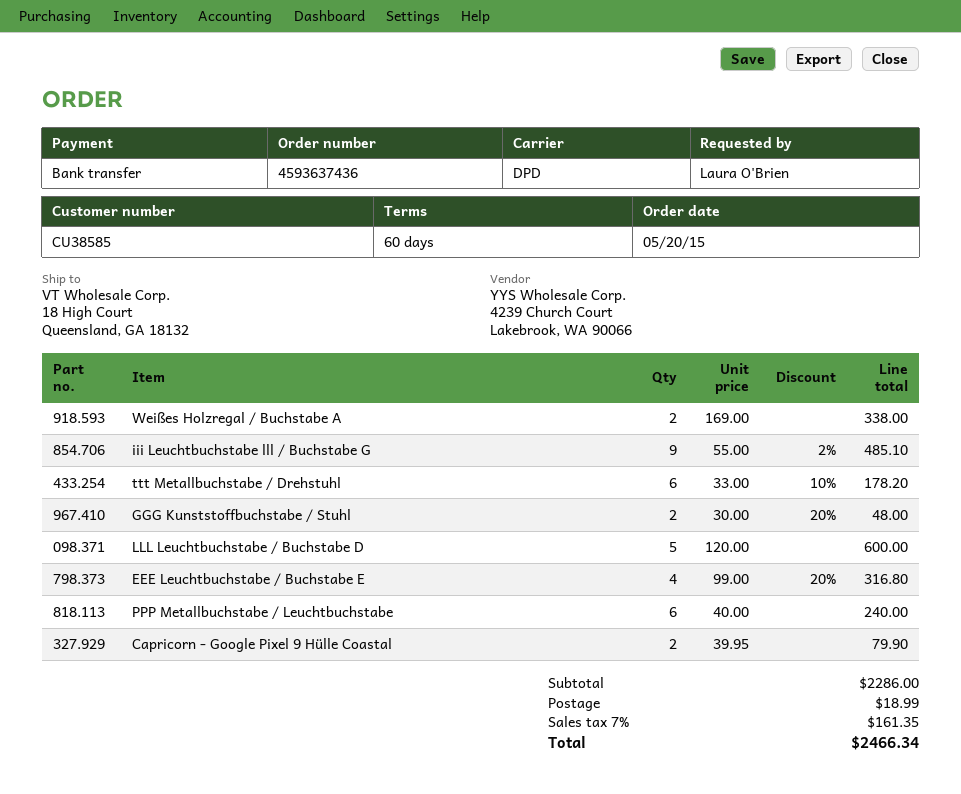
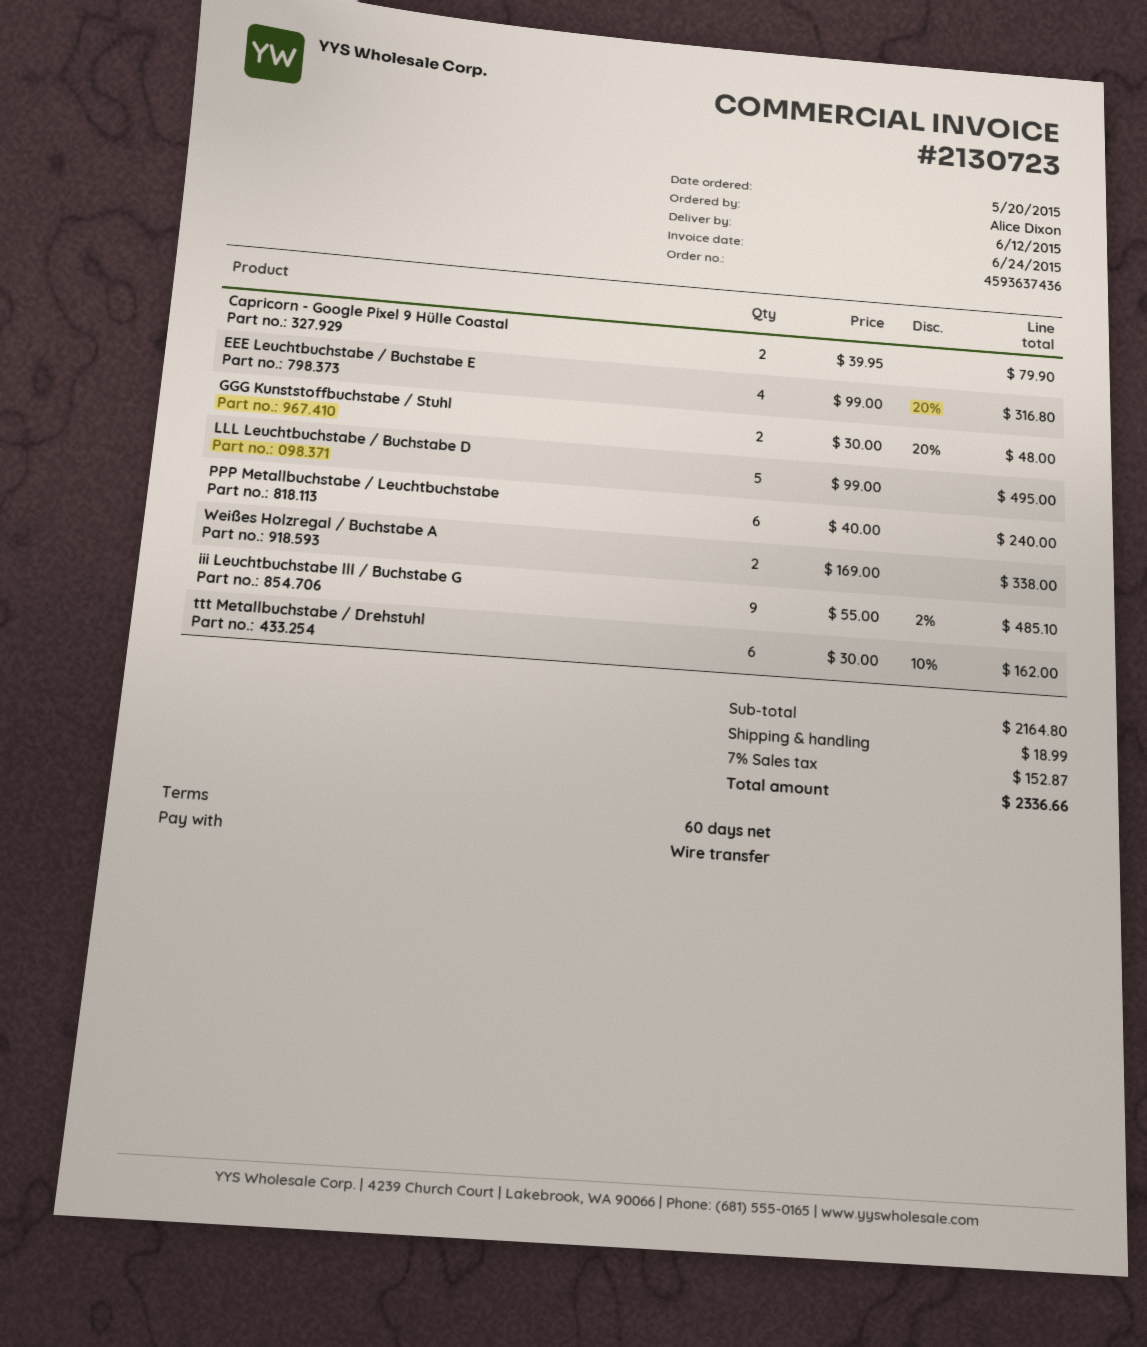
ordered by: Laura O'Brien -> Alice Dixon
ttt Metallbuchstabe / Drehstuhl: 6 x 33.00 - 10% = 178.20 -> 6 x 30.00 - 10% = 162.00
LLL Leuchtbuchstabe / Buchstabe D: 5 x 120.00 = 600.00 -> 5 x 99.00 = 495.00
subtotal: 2286.00 -> 2164.80
tax: 7% = 161.35 -> 7% = 152.87
total: 2466.34 -> 2336.66

